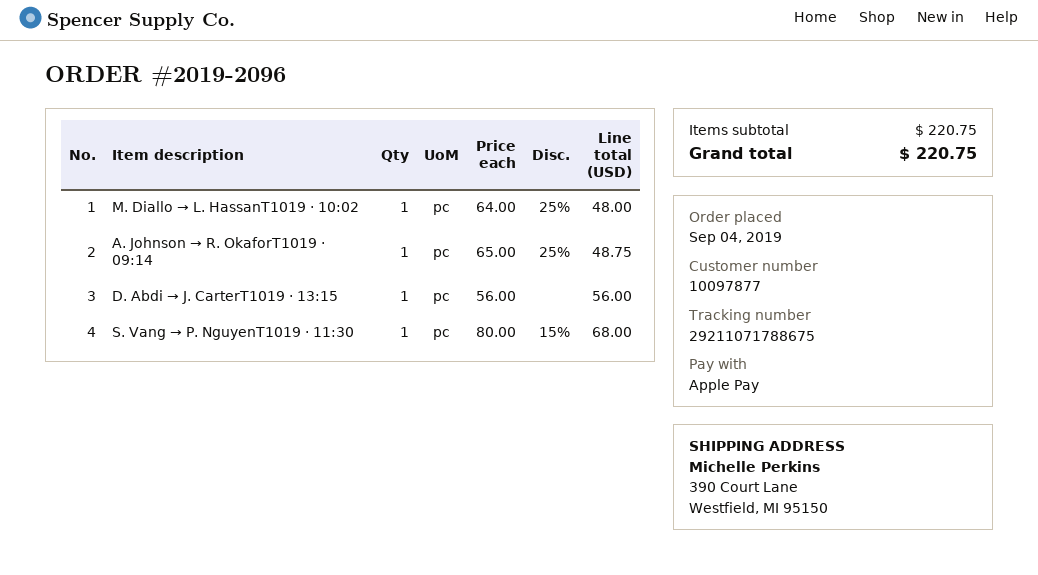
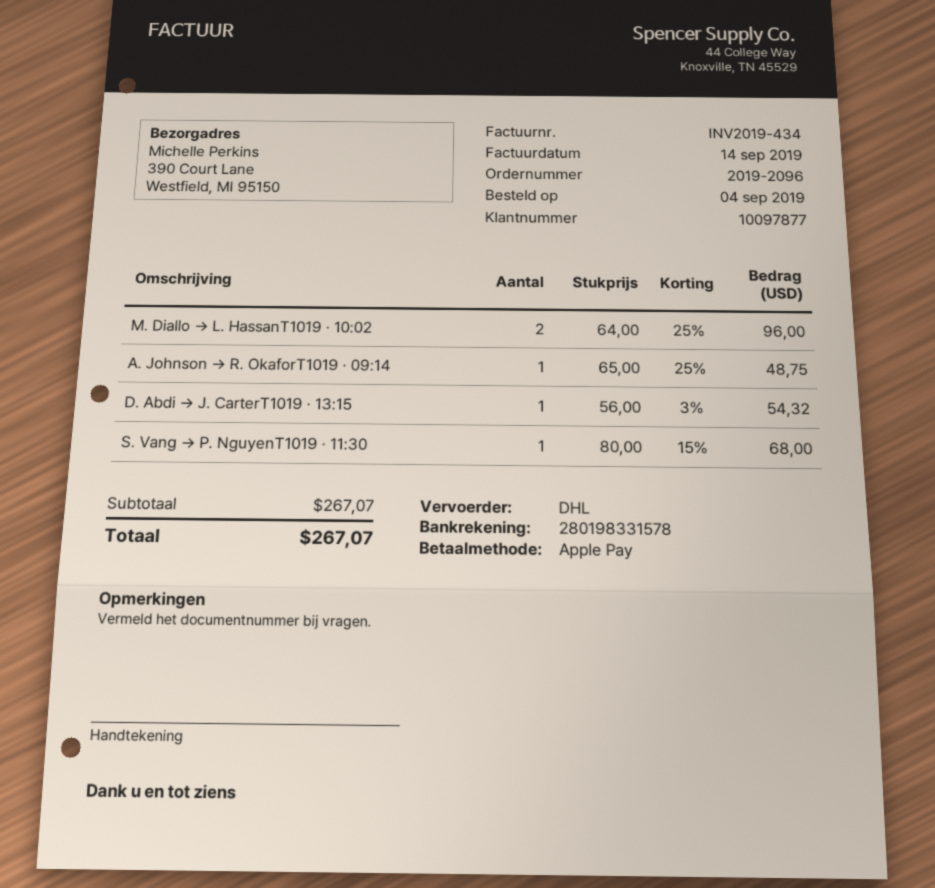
M. Diallo → L. HassanT1019 · 10:02: 1 x 64.00 - 25% = 48.00 -> 2 x 64.00 - 25% = 96.00
D. Abdi → J. CarterT1019 · 13:15: 1 x 56.00 = 56.00 -> 1 x 56.00 - 3% = 54.32
subtotal: 220.75 -> 267.07
total: 220.75 -> 267.07

